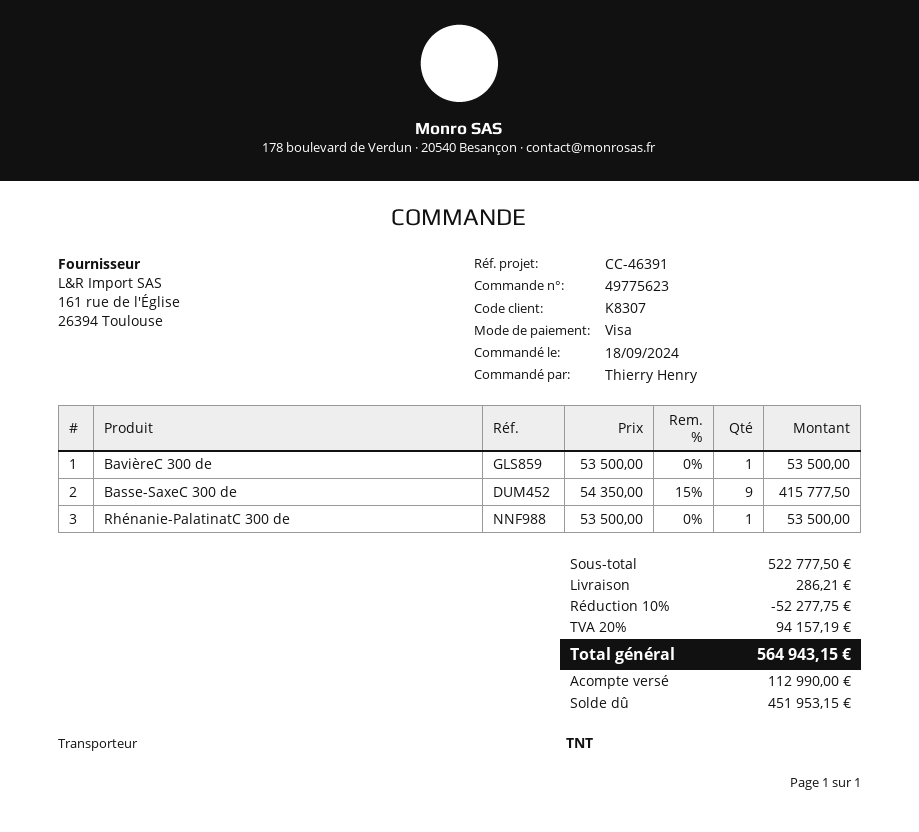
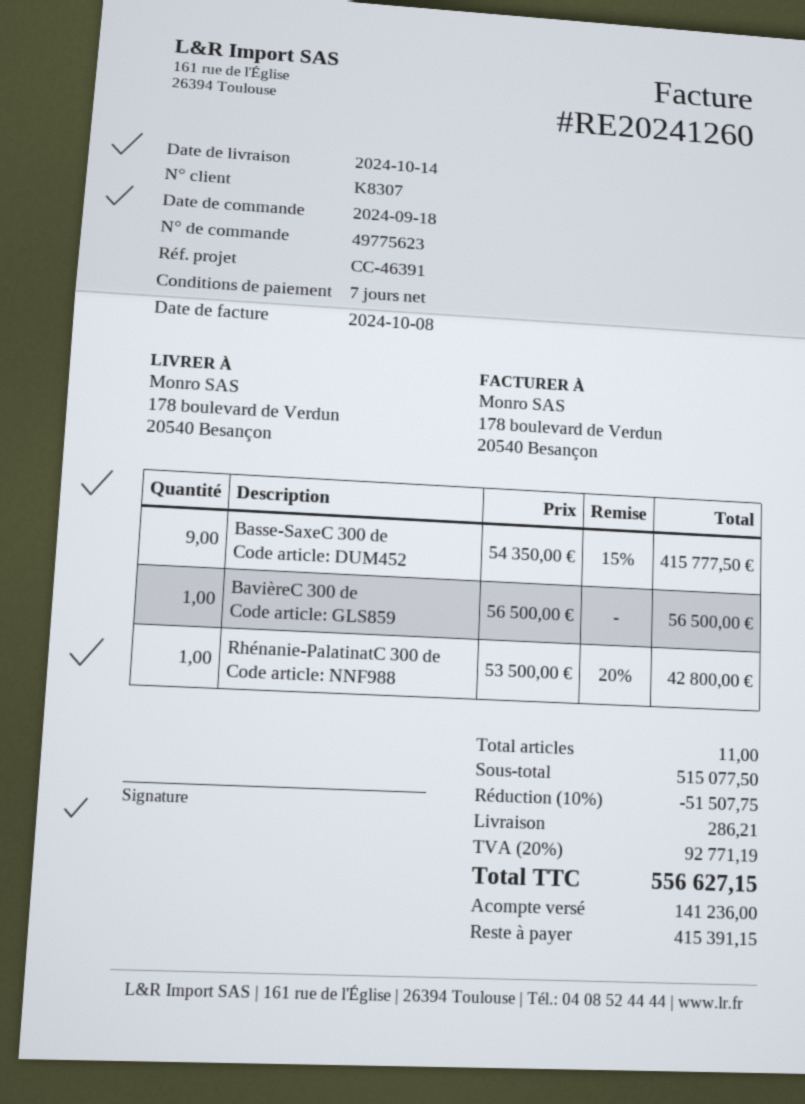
BavièreC 300 de: 1 x 53500.00 = 53500.00 -> 1 x 56500.00 = 56500.00
Rhénanie-PalatinatC 300 de: 1 x 53500.00 = 53500.00 -> 1 x 53500.00 - 20% = 42800.00
subtotal: 522777.50 -> 515077.50
discount: 10% = 52277.75 -> 10% = 51507.75
tax: 20% = 94157.19 -> 20% = 92771.19
total: 564943.15 -> 556627.15
deposit: 112990.00 -> 141236.00
balance: 451953.15 -> 415391.15

